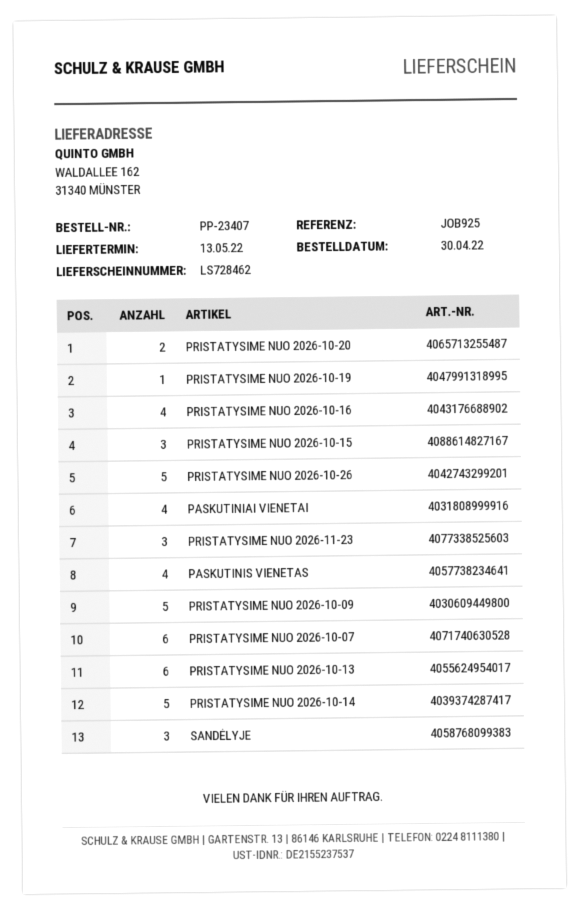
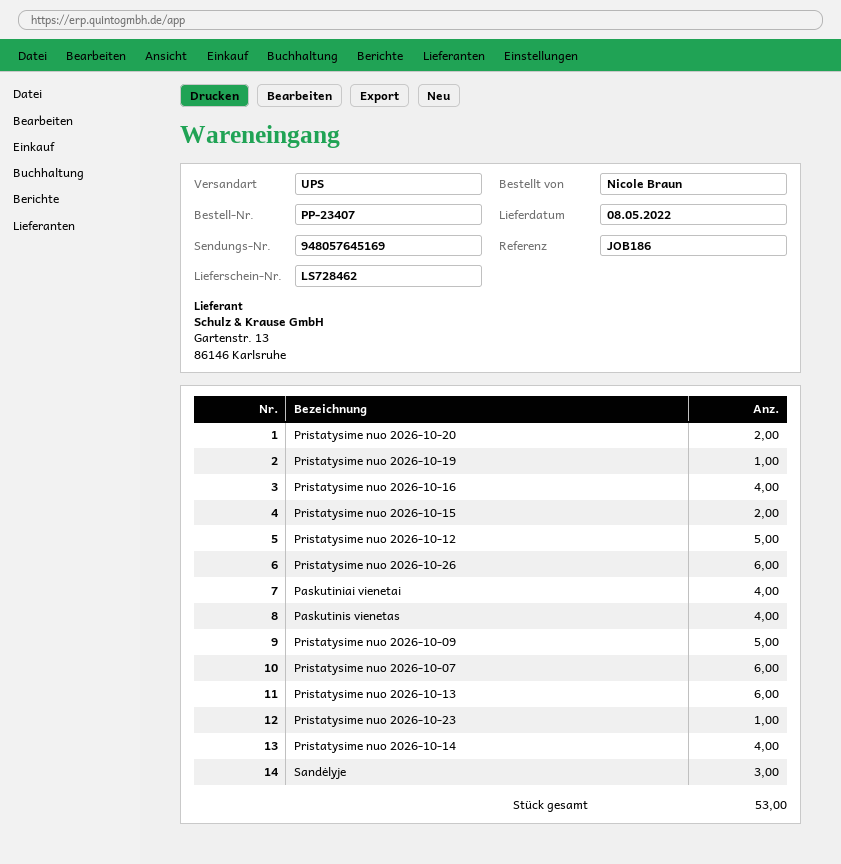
delivery date: 2022-05-13 -> 2022-05-08
reference: JOB925 -> JOB186
PRISTATYSIME NUO 2026‑10‑15: 3 -> 2
PRISTATYSIME NUO 2026‑10‑26: 5 -> 6
PRISTATYSIME NUO 2026‑11‑23: 3 -> none
PRISTATYSIME NUO 2026‑10‑14: 5 -> 4
Pristatysime nuo 2026‑10‑12: none -> 5
Pristatysime nuo 2026‑10‑23: none -> 1

